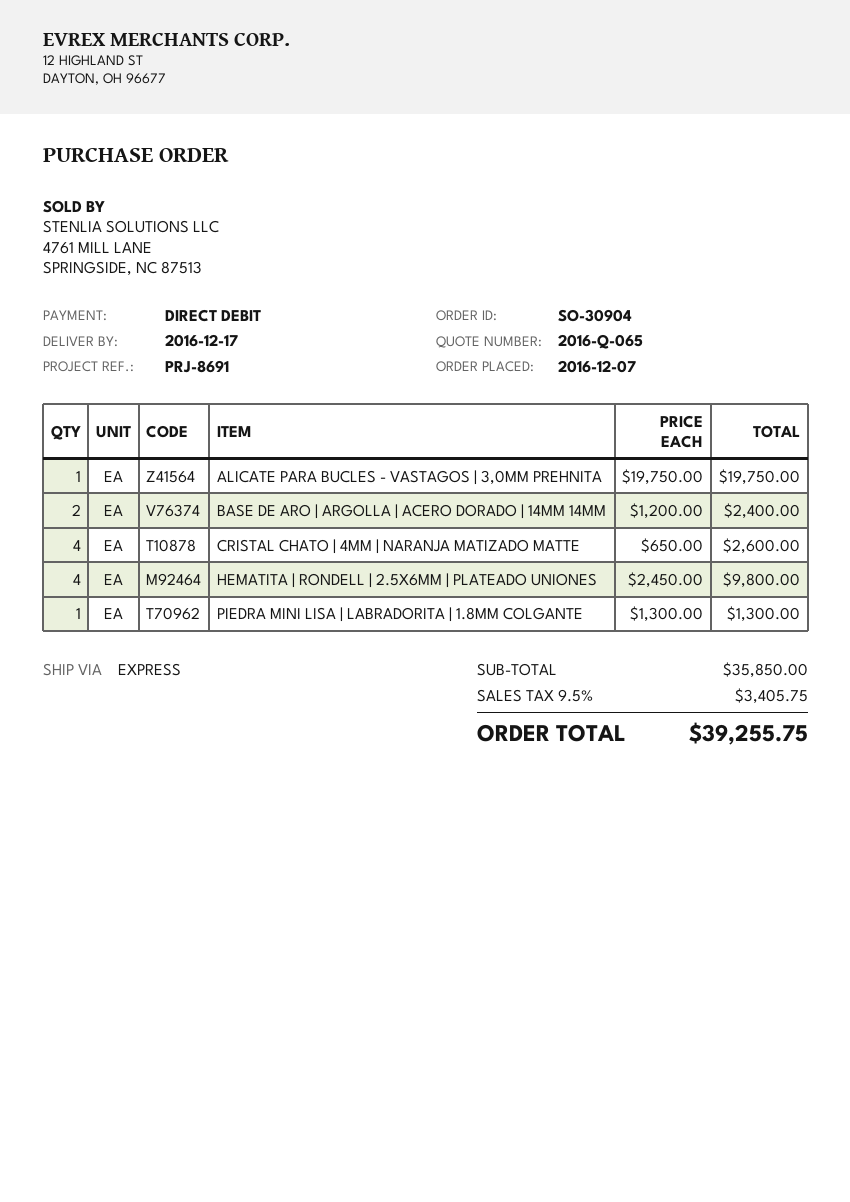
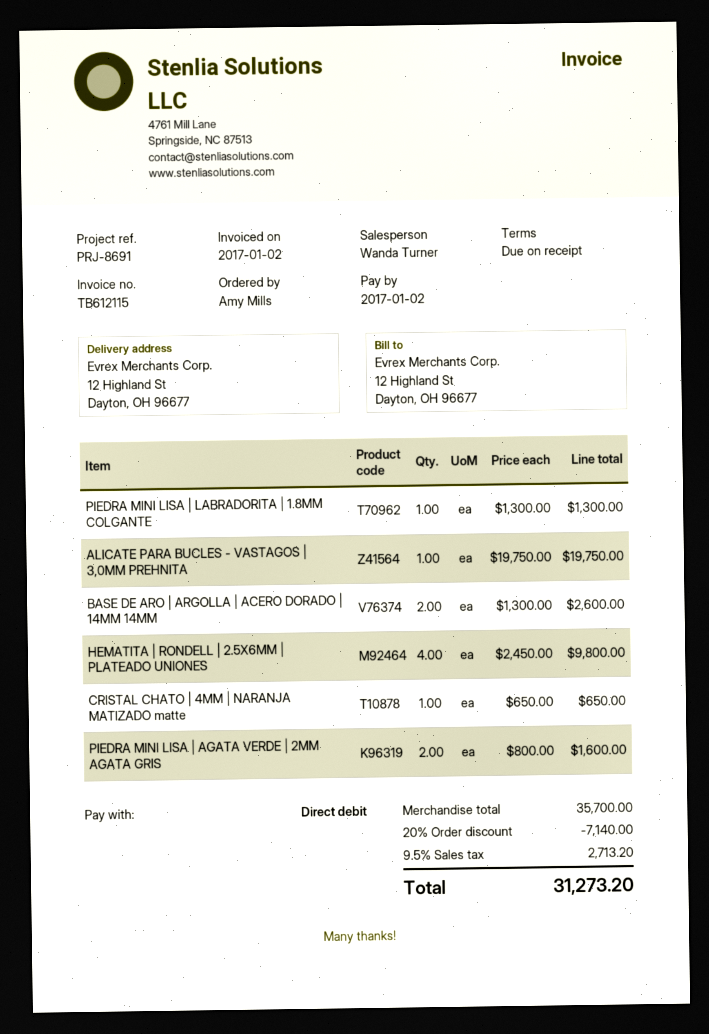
BASE DE ARO | ARGOLLA | ACERO DORADO | 14MM 14MM: 2 x 1200.00 = 2400.00 -> 2 x 1300.00 = 2600.00
CRISTAL CHATO | 4MM | NARANJA MATIZADO MATTE: 4 x 650.00 = 2600.00 -> 1 x 650.00 = 650.00
PIEDRA MINI LISA | AGATA VERDE | 2MM AGATA GRIS: none -> 2 x 800.00 = 1600.00
subtotal: 35850.00 -> 35700.00
discount: none -> 20% = 7140.00
tax: 9.5% = 3405.75 -> 9.5% = 2713.20
total: 39255.75 -> 31273.20

